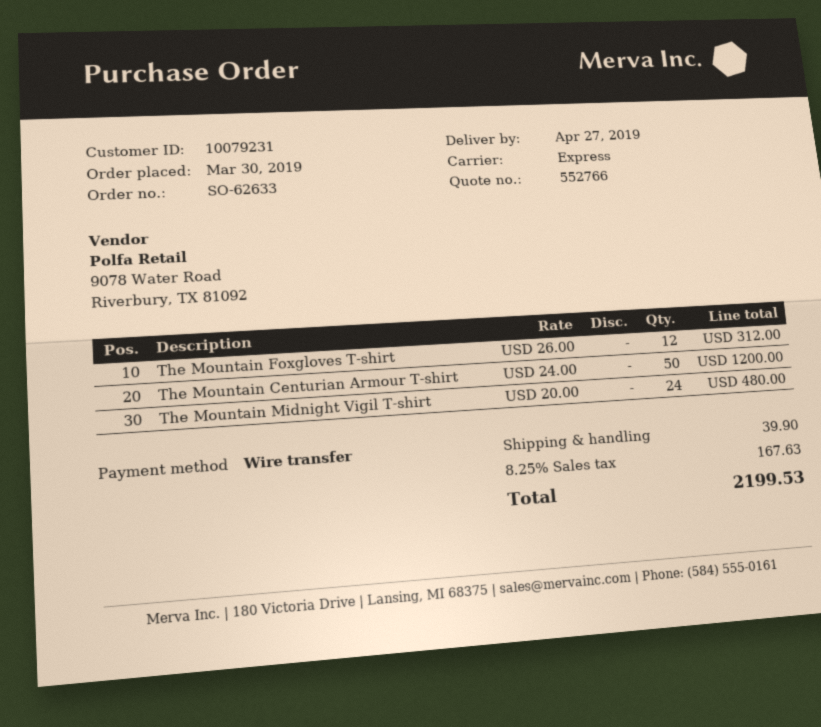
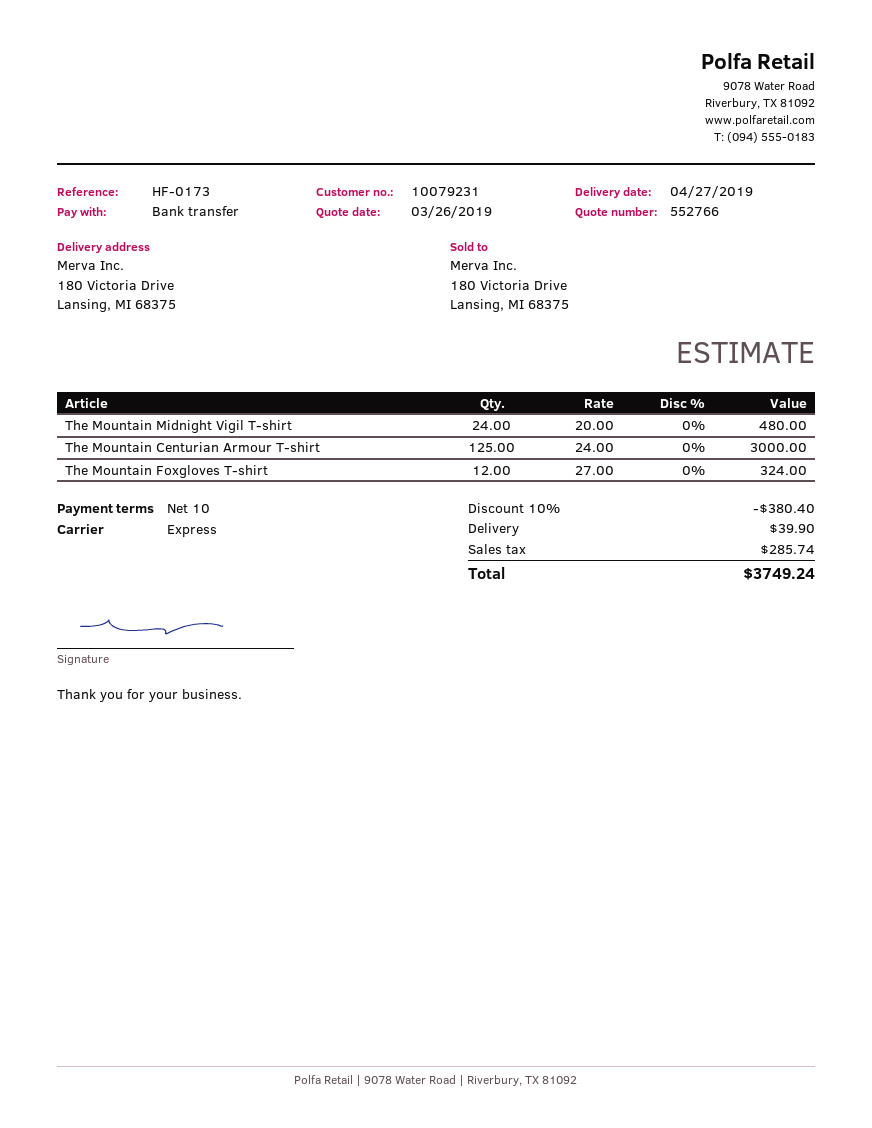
The Mountain Foxgloves T-shirt: 12 x 26.00 = 312.00 -> 12 x 27.00 = 324.00
The Mountain Centurian Armour T-shirt: 50 x 24.00 = 1200.00 -> 125 x 24.00 = 3000.00
discount: none -> 10% = 380.40
tax: 167.63 -> 285.74
total: 2199.53 -> 3749.24

